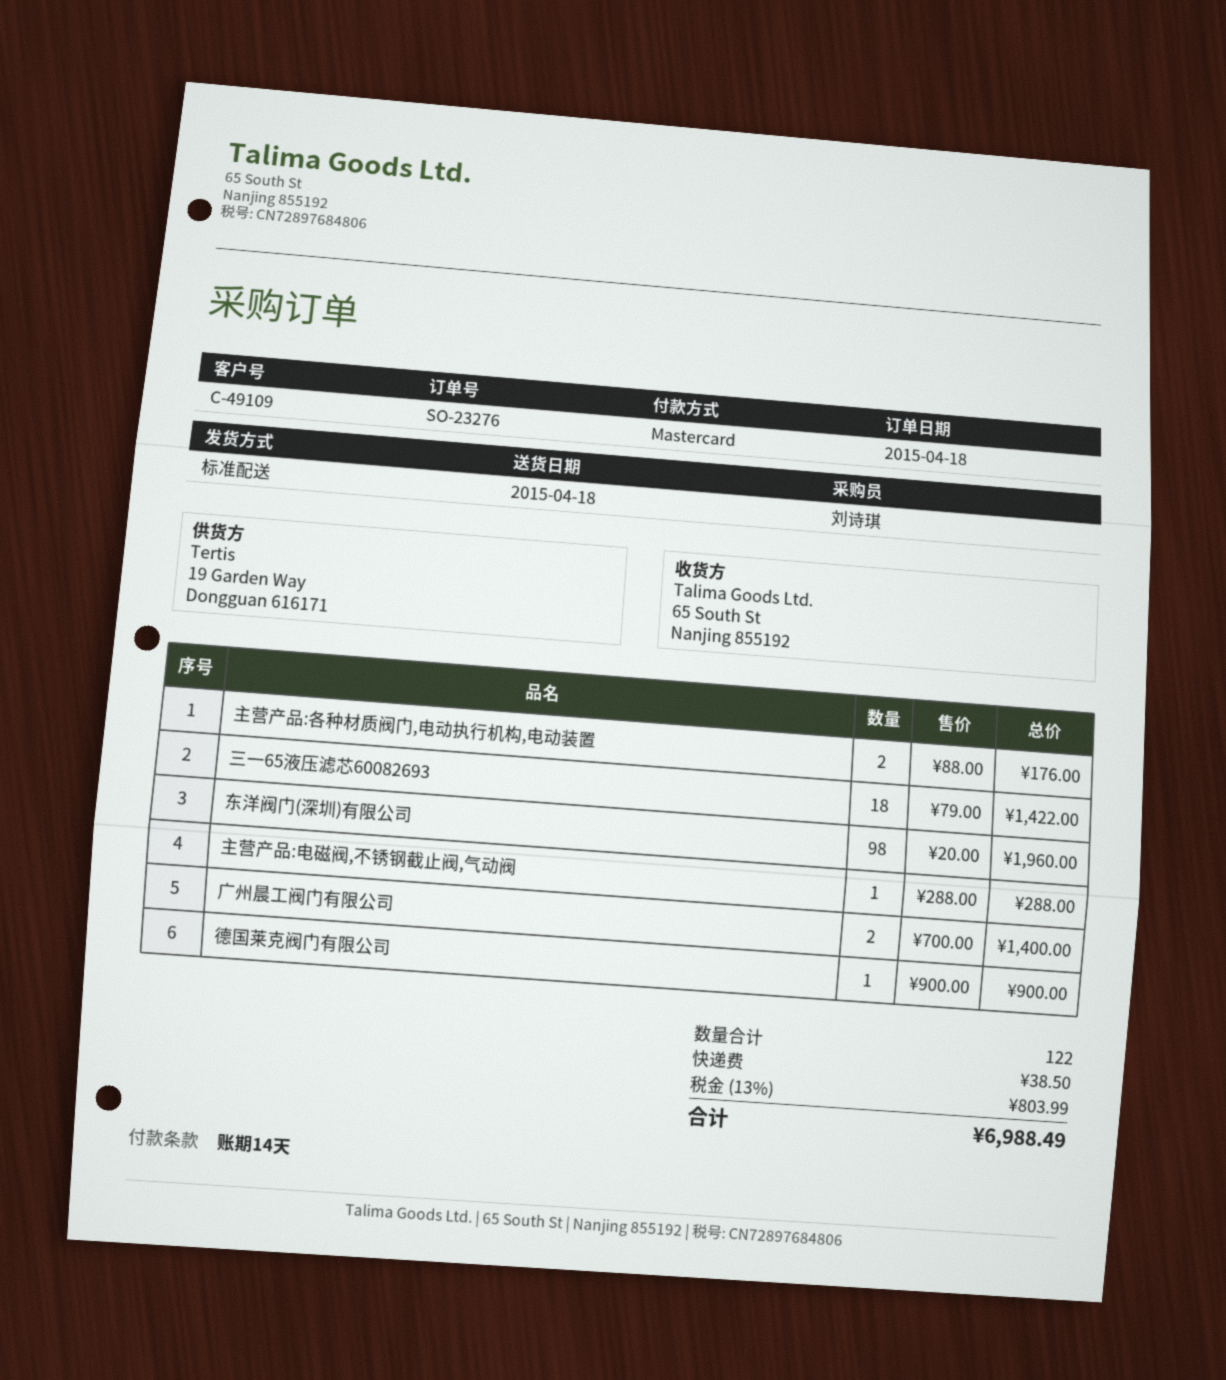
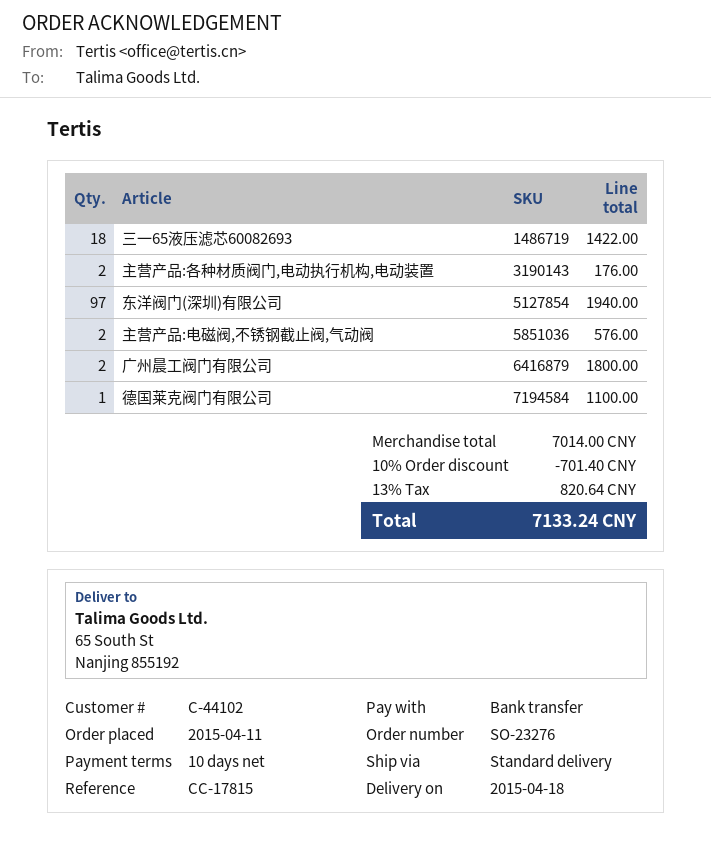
order date: 2015-04-18 -> 2015-04-11
payment terms: 14 days -> 10 days
customer number: C-49109 -> C-44102
payment method: Mastercard -> bank transfer
东洋阀门(深圳)有限公司: 98 for 1960.00 -> 97 for 1940.00
主营产品:电磁阀,不锈钢截止阀,气动阀: 1 for 288.00 -> 2 for 576.00
广州晨工阀门有限公司: 2 for 1400.00 -> 2 for 1800.00
德国莱克阀门有限公司: 1 for 900.00 -> 1 for 1100.00
discount: none -> 10% = 701.40
shipping: 38.50 -> none
tax: 13% = 803.99 -> 13% = 820.64
total: 6988.49 -> 7133.24

